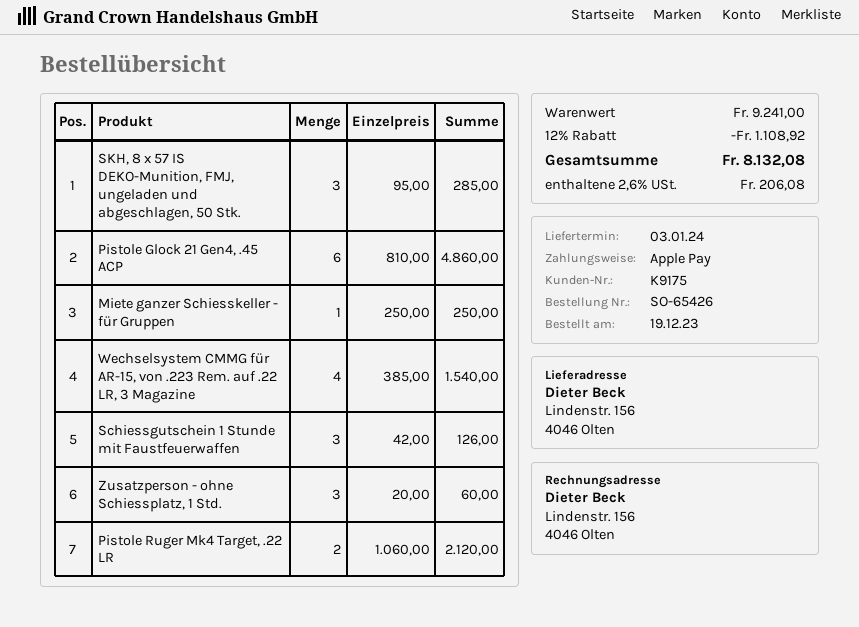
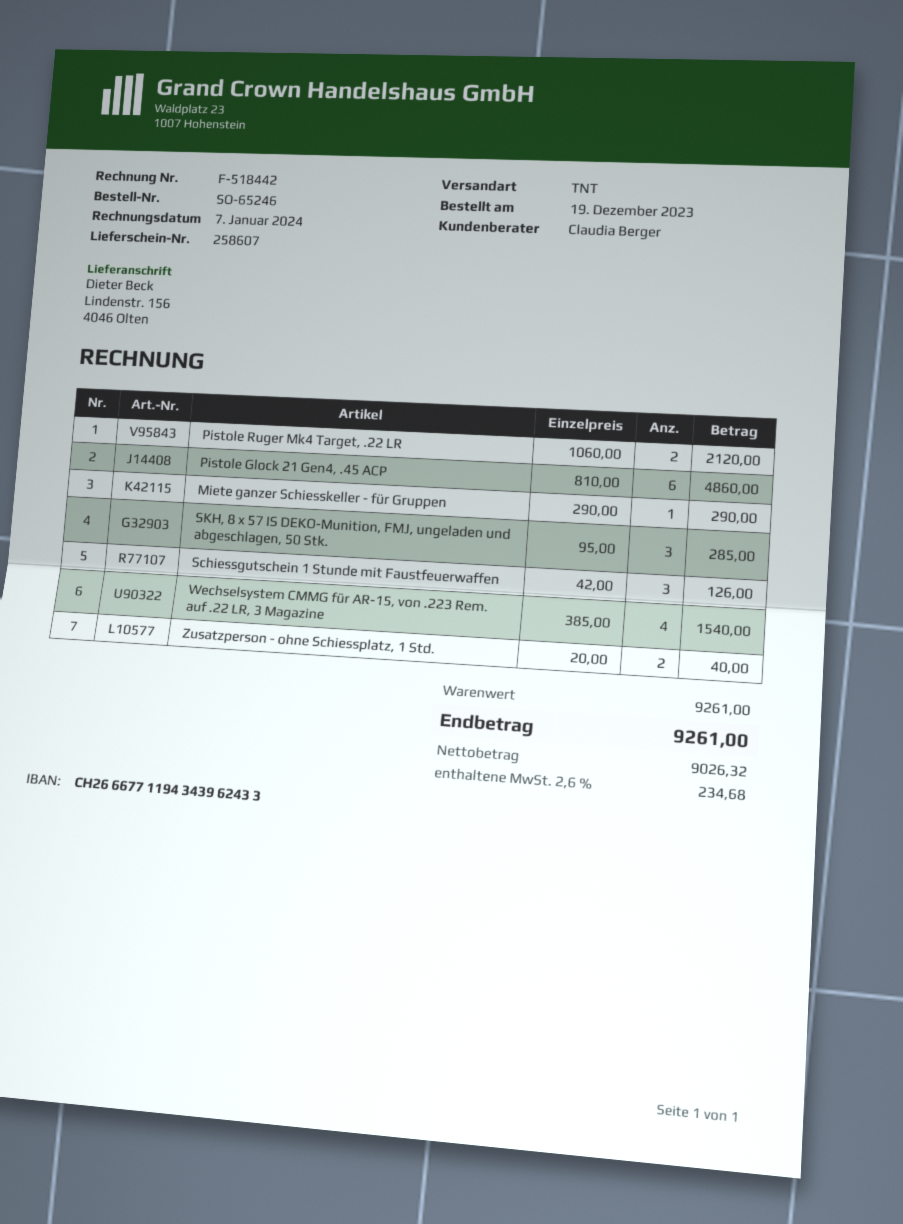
order number: SO-65426 -> SO-65246
Miete ganzer Schiesskeller - für Gruppen: 1 x 250.00 = 250.00 -> 1 x 290.00 = 290.00
Zusatzperson - ohne Schiessplatz, 1 Std.: 3 x 20.00 = 60.00 -> 2 x 20.00 = 40.00
subtotal: 9241.00 -> 9261.00
discount: 12% = 1108.92 -> none
tax: 2.6% = 206.08 -> 2.6% = 234.68
total: 8132.08 -> 9261.00

